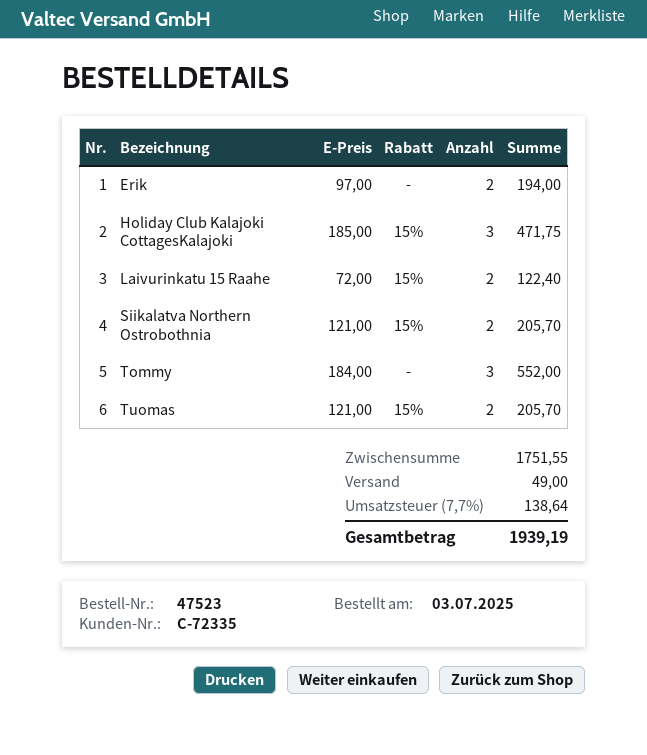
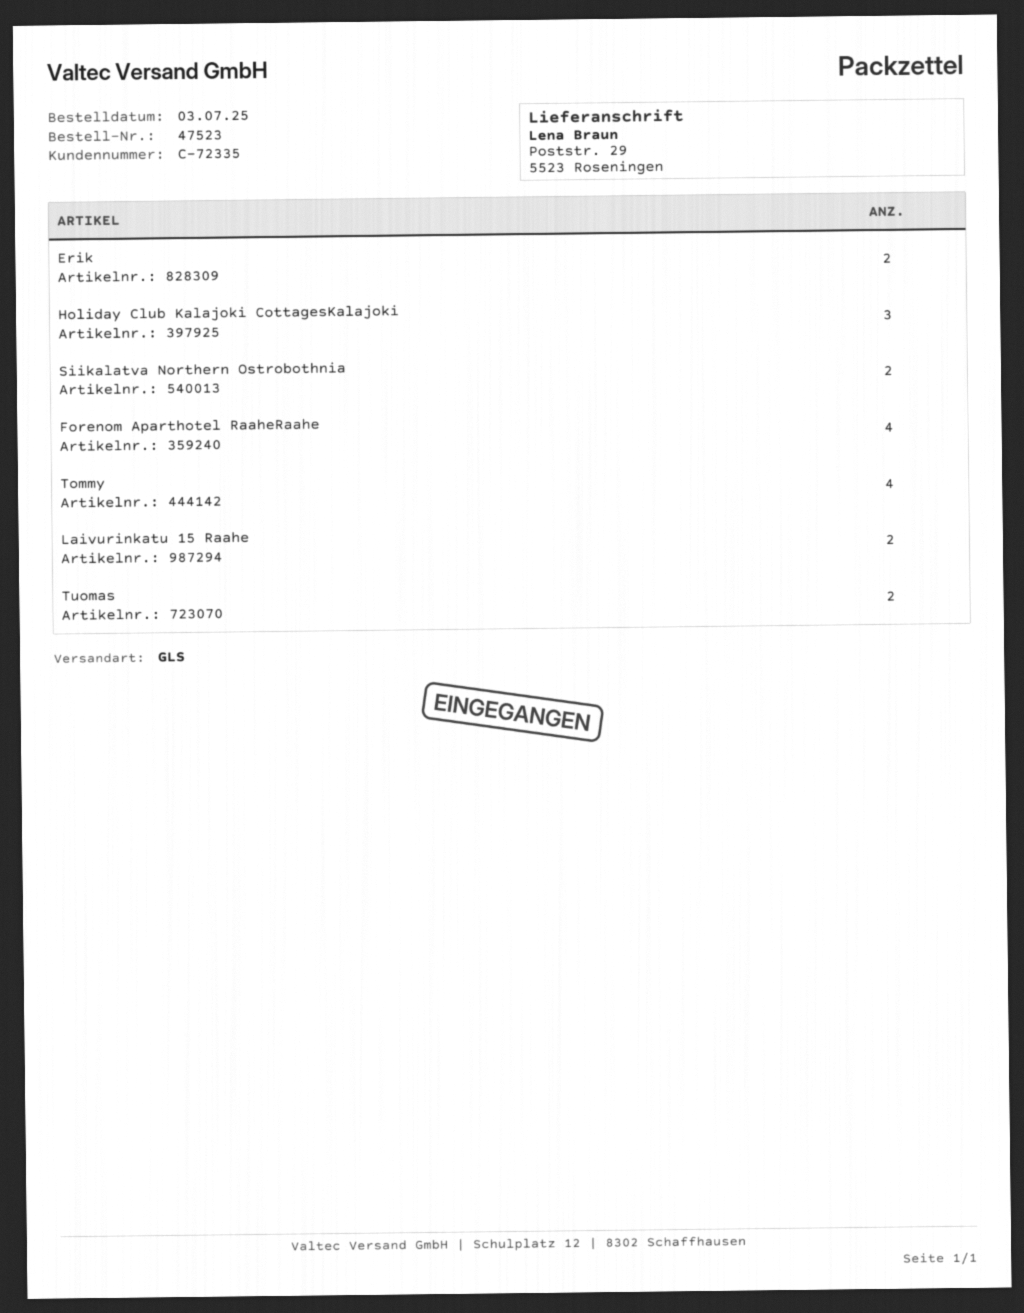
Tommy: 3 -> 4
Forenom Aparthotel RaaheRaahe: none -> 4

